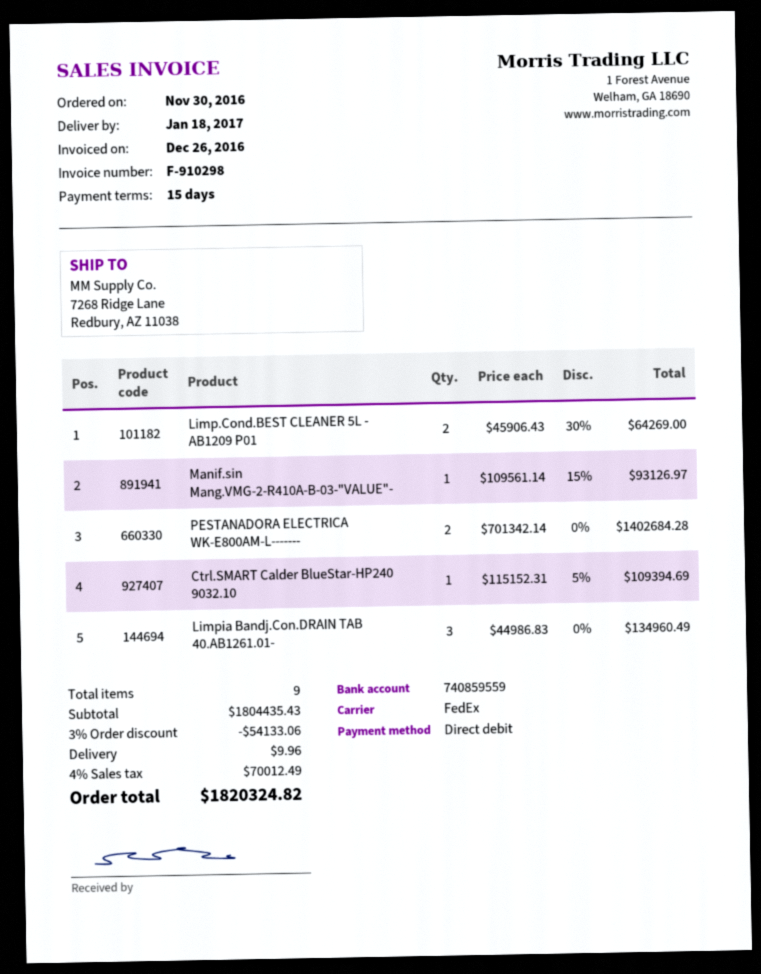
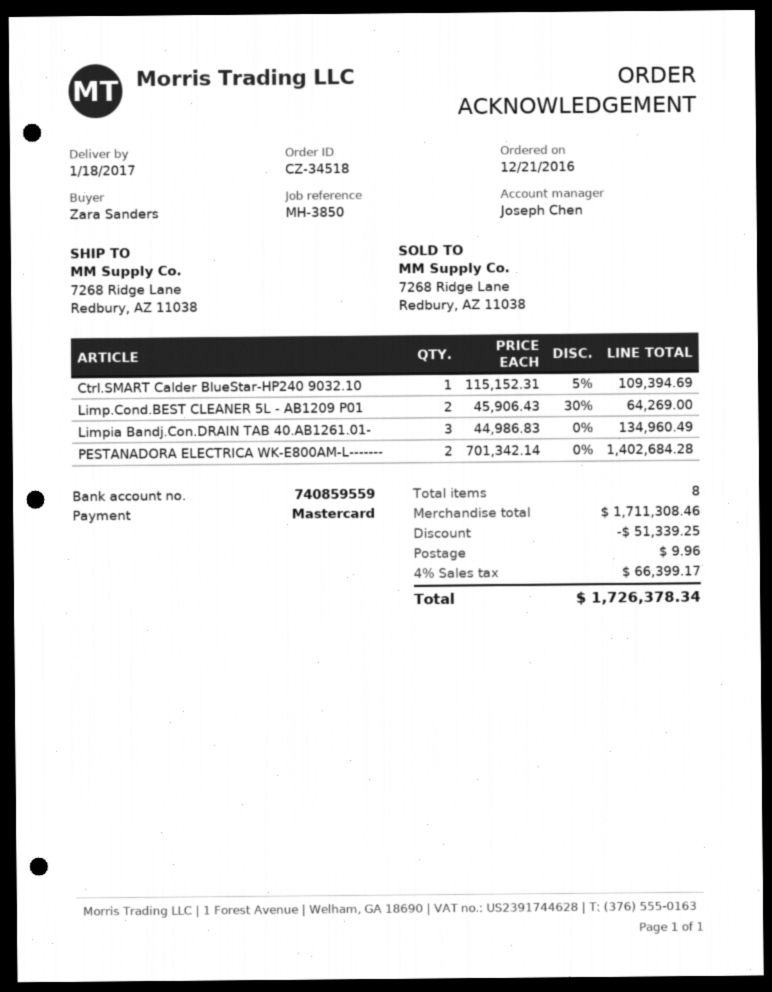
order date: 2016-11-30 -> 2016-12-21
payment method: direct debit -> Mastercard
Manif.sin Mang.VMG-2-R410A-B-03-"VALUE"-: 1 x 109561.14 - 15% = 93126.97 -> none
total quantity: 9 -> 8
subtotal: 1804435.43 -> 1711308.46
discount: 54133.06 -> 51339.25
tax: 4% = 70012.49 -> 4% = 66399.17
total: 1820324.82 -> 1726378.34

